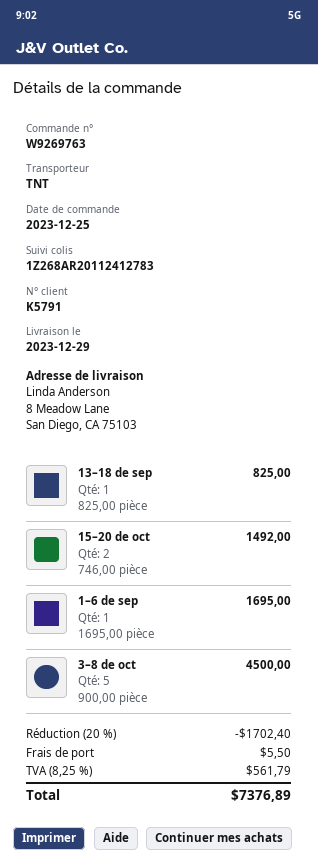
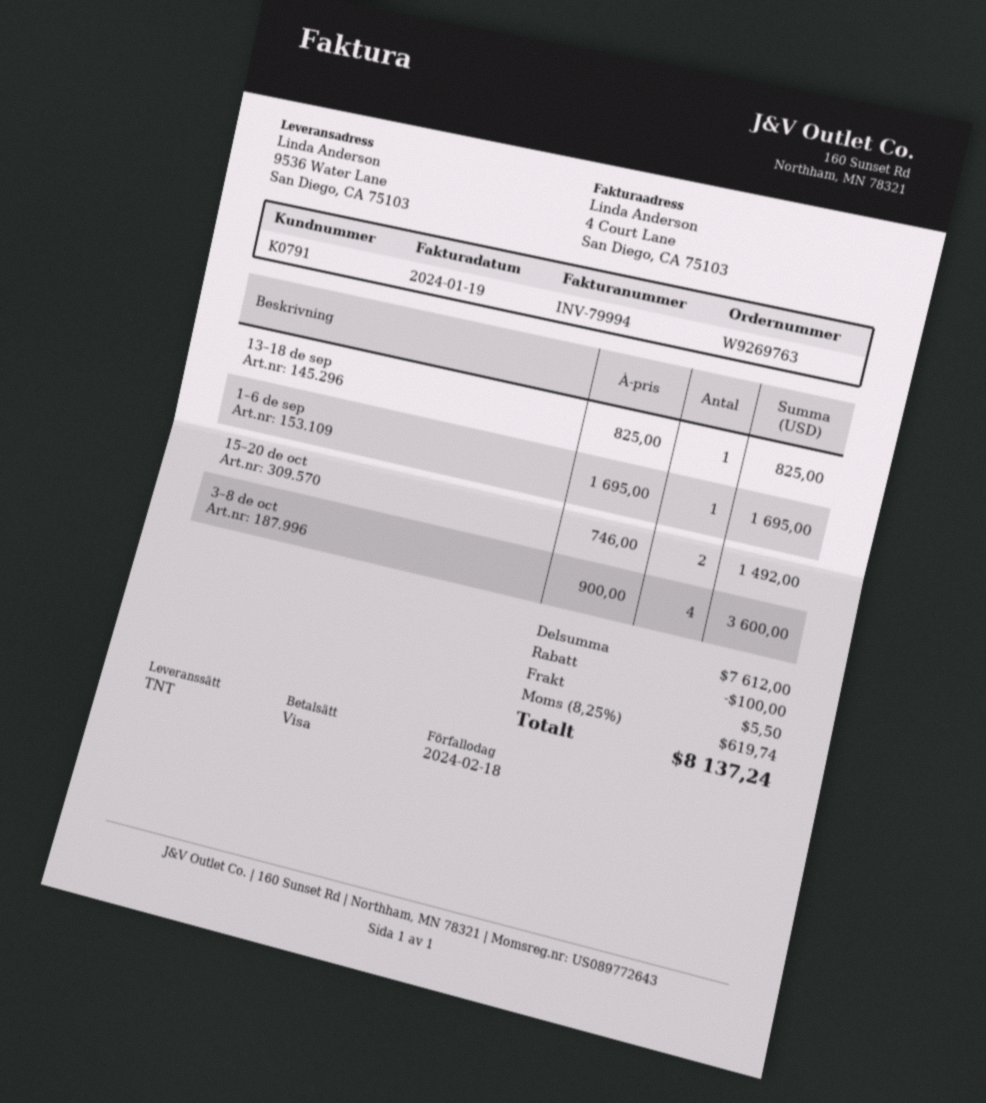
customer number: K5791 -> K0791
ship to: 8 Meadow Lane, San Diego, CA 75103 -> 9536 Water Lane, San Diego, CA 75103
3–8 de oct: 5 x 900.00 = 4500.00 -> 4 x 900.00 = 3600.00
discount: 1702.40 -> 100.00
tax: 8.25% = 561.79 -> 8.25% = 619.74
total: 7376.89 -> 8137.24

